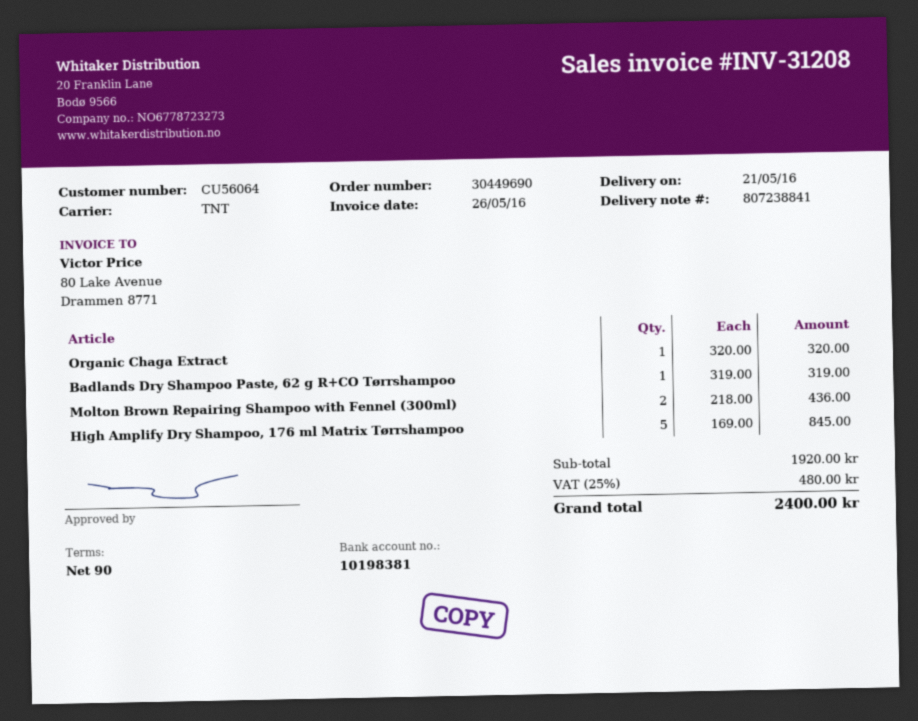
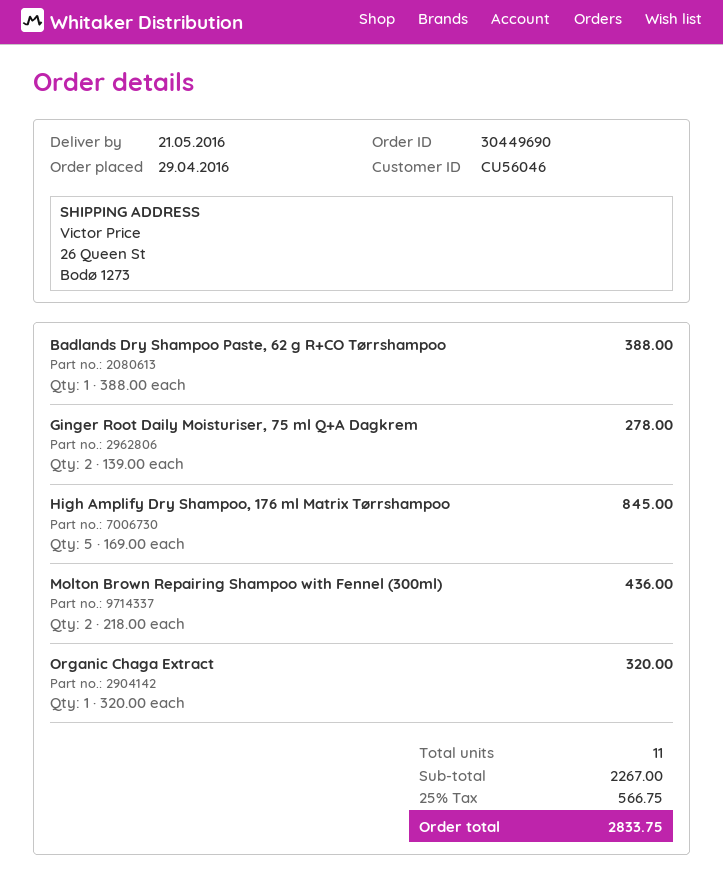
customer number: CU56064 -> CU56046
Badlands Dry Shampoo Paste, 62 g R+CO Tørrshampoo: 1 x 319.00 = 319.00 -> 1 x 388.00 = 388.00
Ginger Root Daily Moisturiser, 75 ml Q+A Dagkrem: none -> 2 x 139.00 = 278.00
subtotal: 1920.00 -> 2267.00
tax: 25% = 480.00 -> 25% = 566.75
total: 2400.00 -> 2833.75

